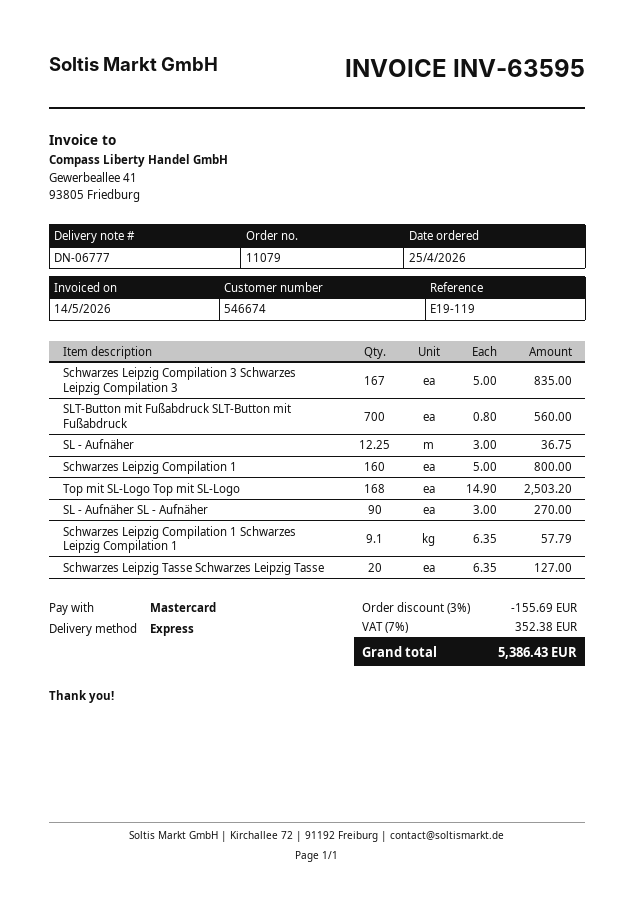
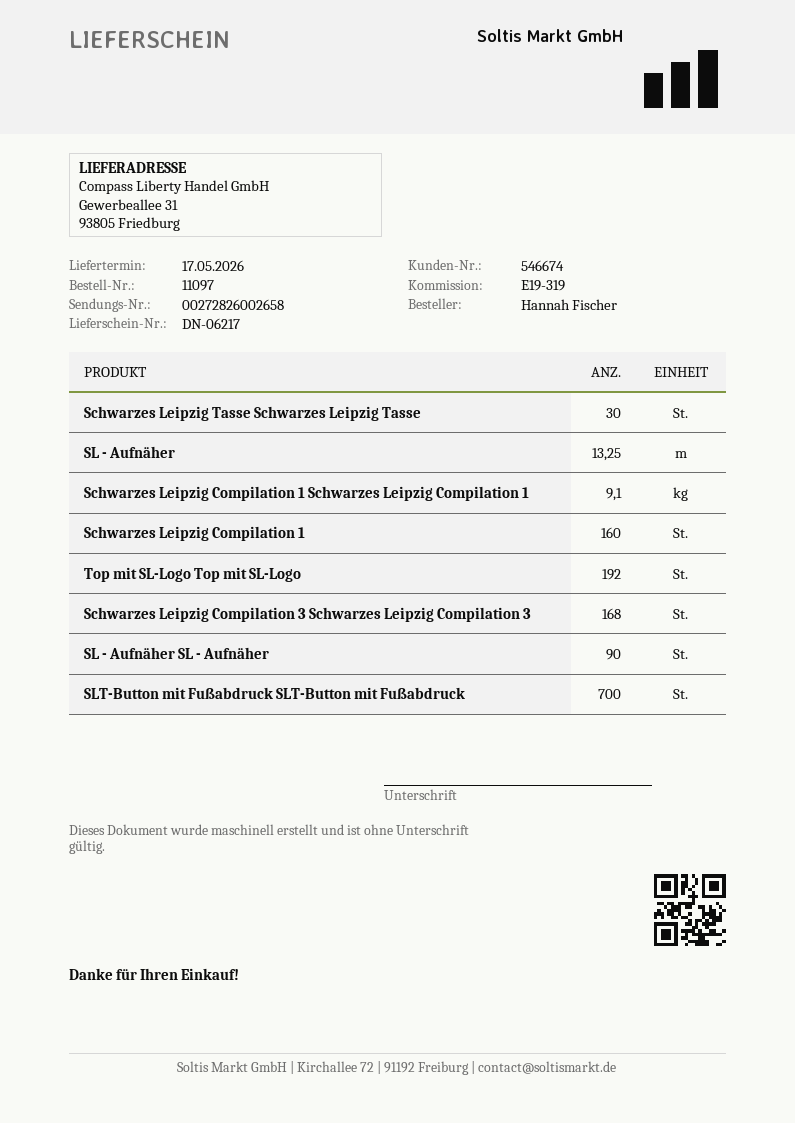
order number: 11079 -> 11097
delivery note number: DN-06777 -> DN-06217
reference: E19-119 -> E19-319
Schwarzes Leipzig Compilation 3 Schwarzes Leipzig Compilation 3: 167 -> 168
SL - Aufnäher: 12.25 -> 13.25
Top mit SL-Logo Top mit SL-Logo: 168 -> 192
Schwarzes Leipzig Tasse Schwarzes Leipzig Tasse: 20 -> 30

